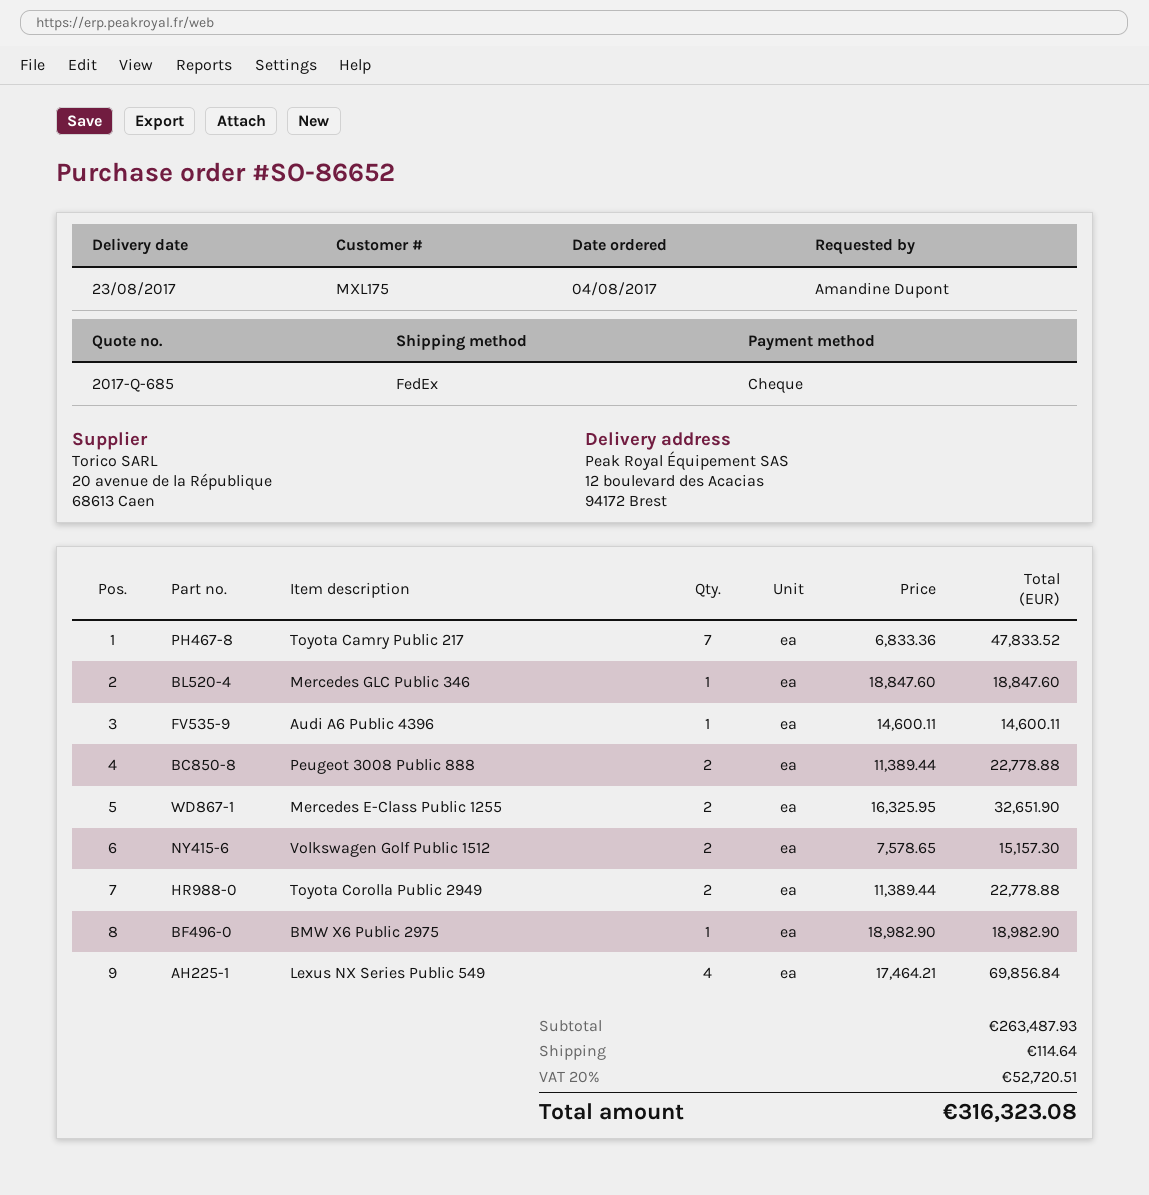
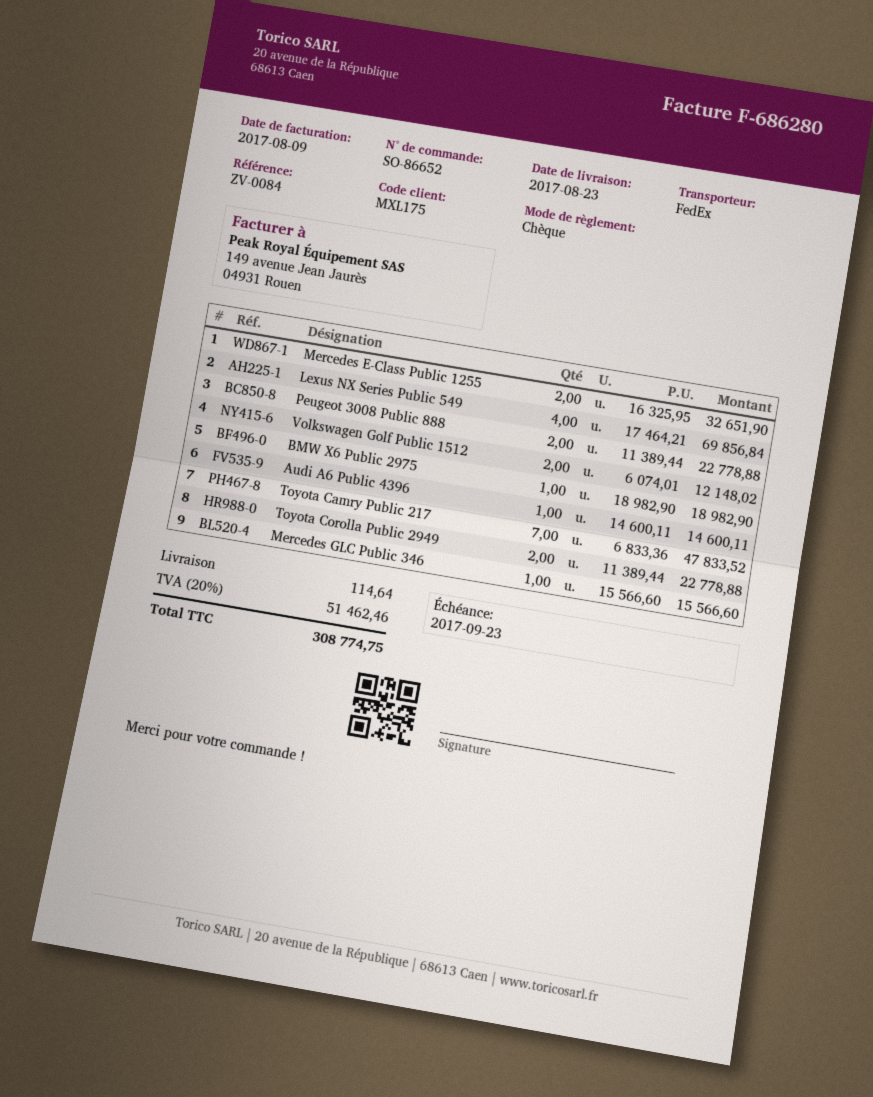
Mercedes GLC Public 346: 1 x 18847.60 = 18847.60 -> 1 x 15566.60 = 15566.60
Volkswagen Golf Public 1512: 2 x 7578.65 = 15157.30 -> 2 x 6074.01 = 12148.02
tax: 20% = 52720.51 -> 20% = 51462.46
total: 316323.08 -> 308774.75

